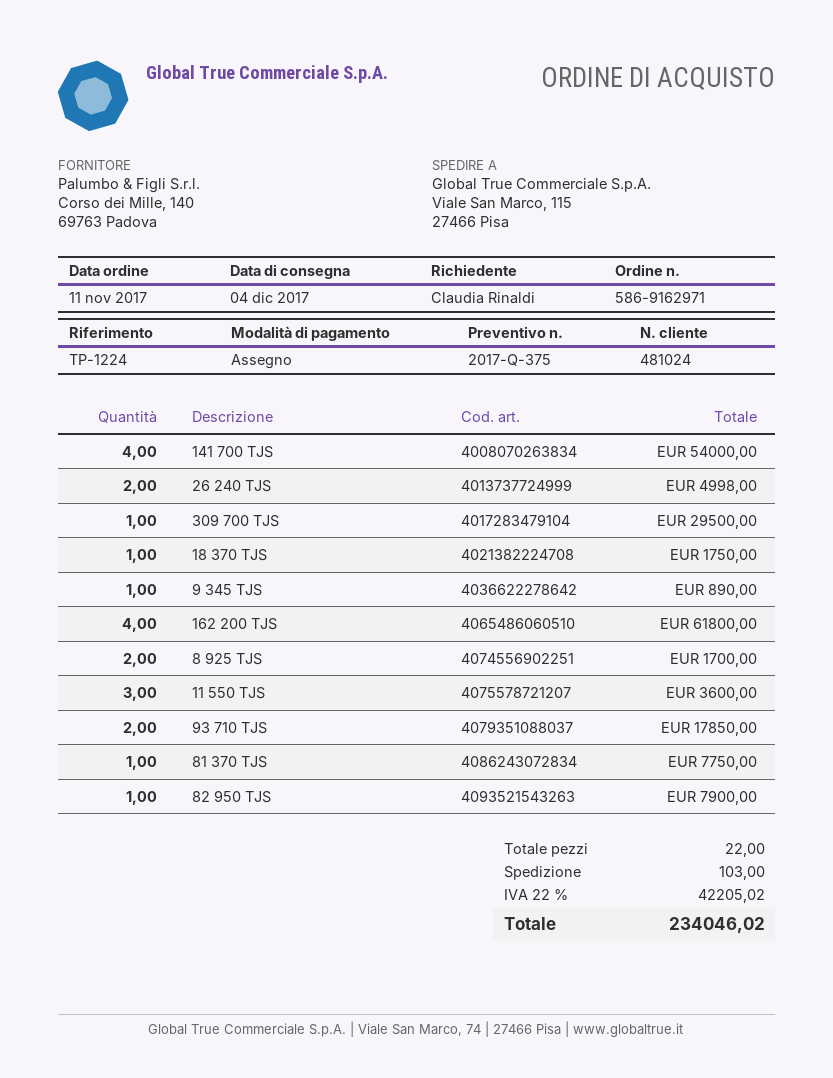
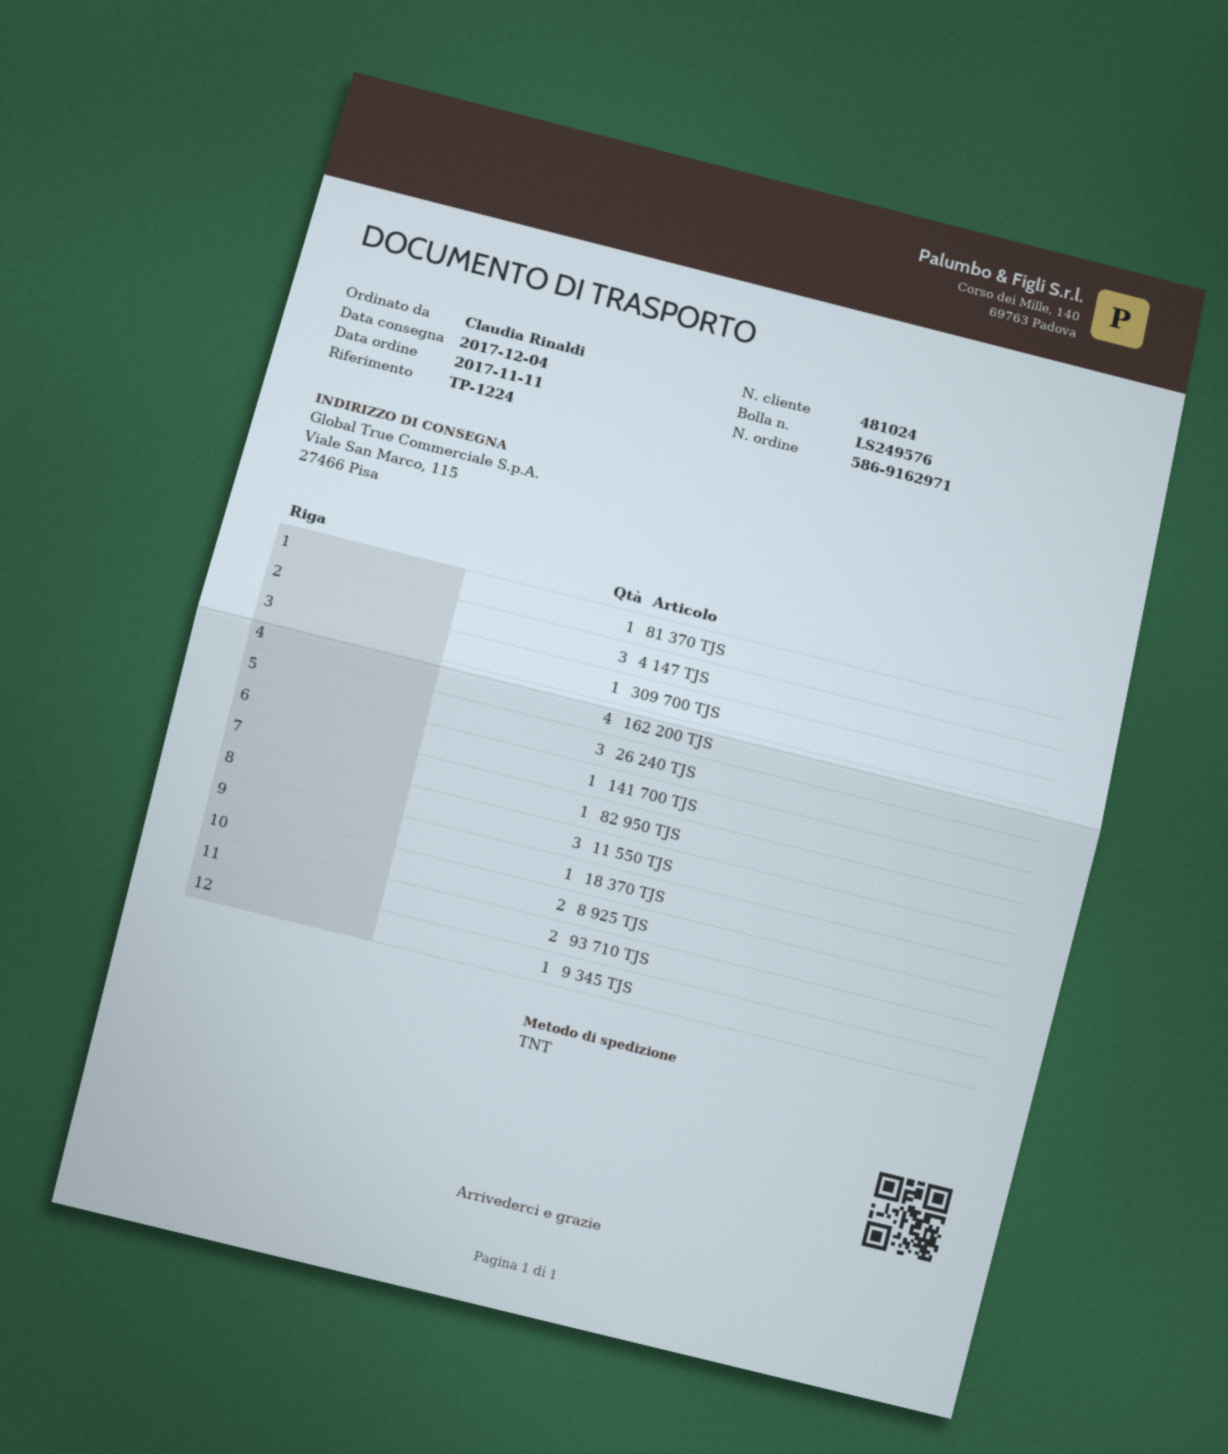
141 700 TJS: 4 -> 1
26 240 TJS: 2 -> 3
4 147 TJS: none -> 3

